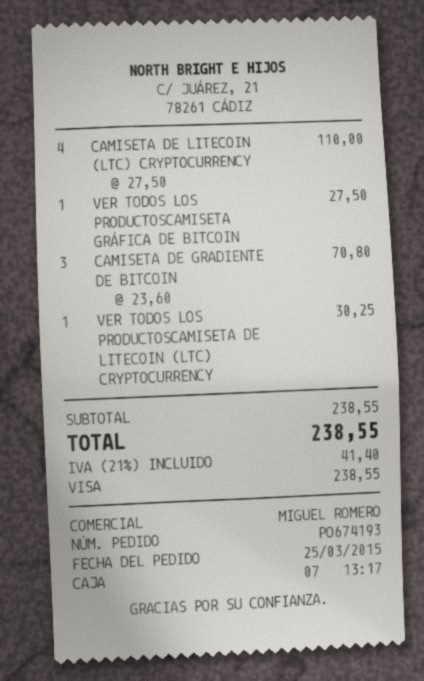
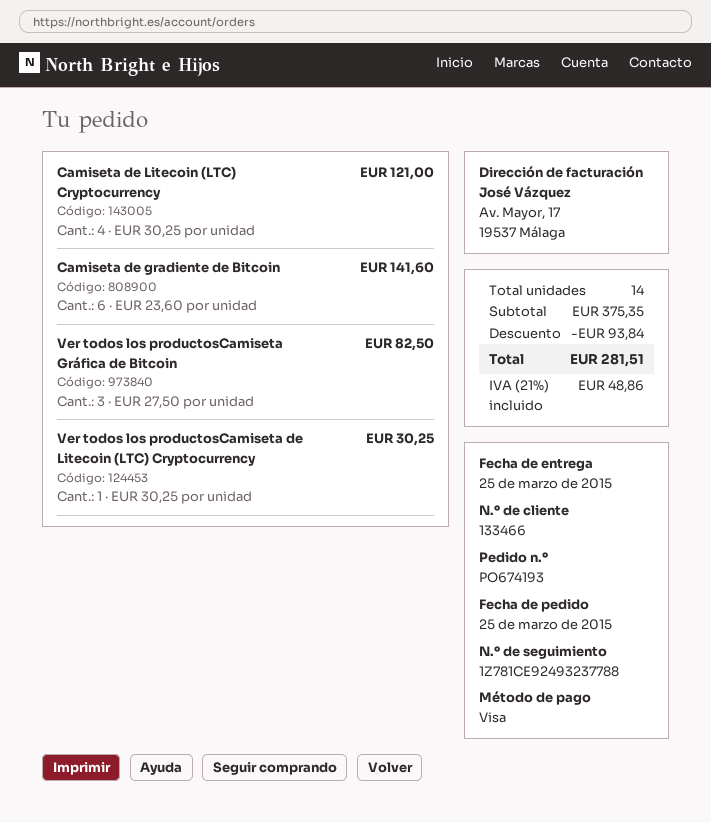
CAMISETA DE LITECOIN (LTC) CRYPTOCURRENCY: 4 x 27.50 = 110.00 -> 4 x 30.25 = 121.00
VER TODOS LOS PRODUCTOSCAMISETA GRÁFICA DE BITCOIN: 1 x 27.50 = 27.50 -> 3 x 27.50 = 82.50
CAMISETA DE GRADIENTE DE BITCOIN: 3 x 23.60 = 70.80 -> 6 x 23.60 = 141.60
subtotal: 238.55 -> 375.35
discount: none -> 93.84
tax: 21% = 41.40 -> 21% = 48.86
total: 238.55 -> 281.51

